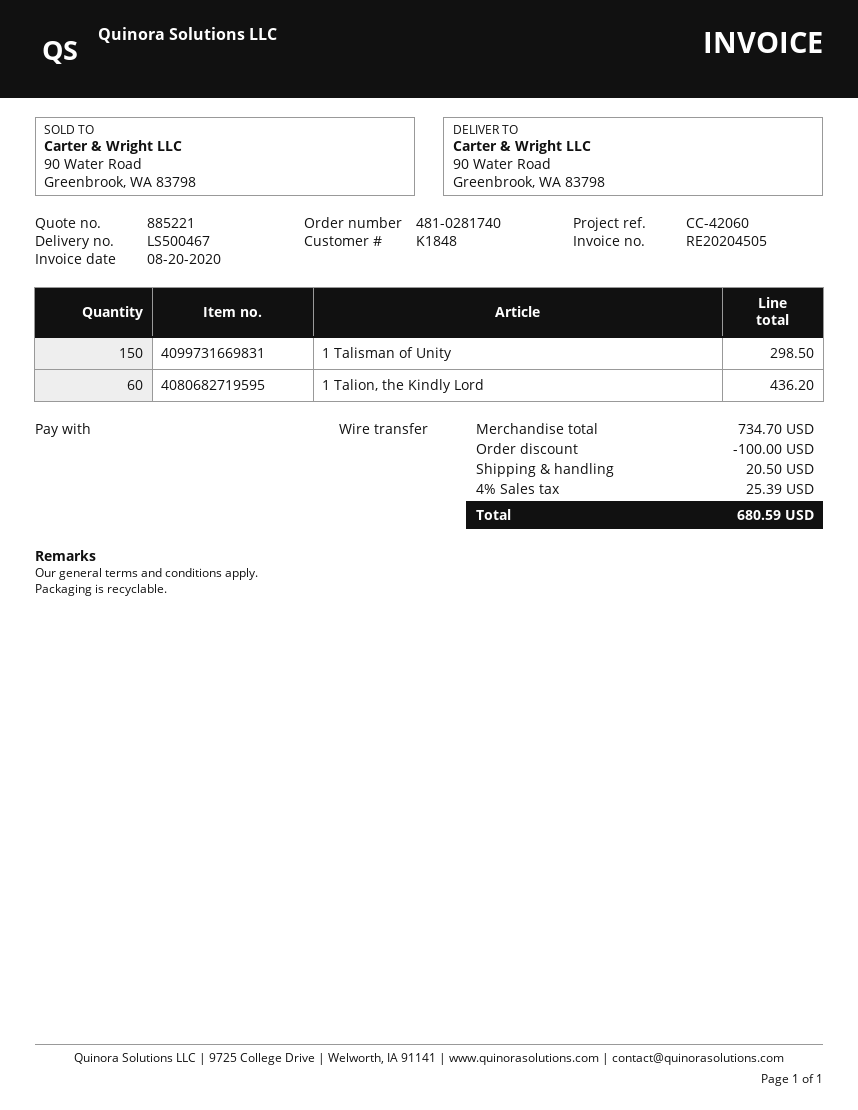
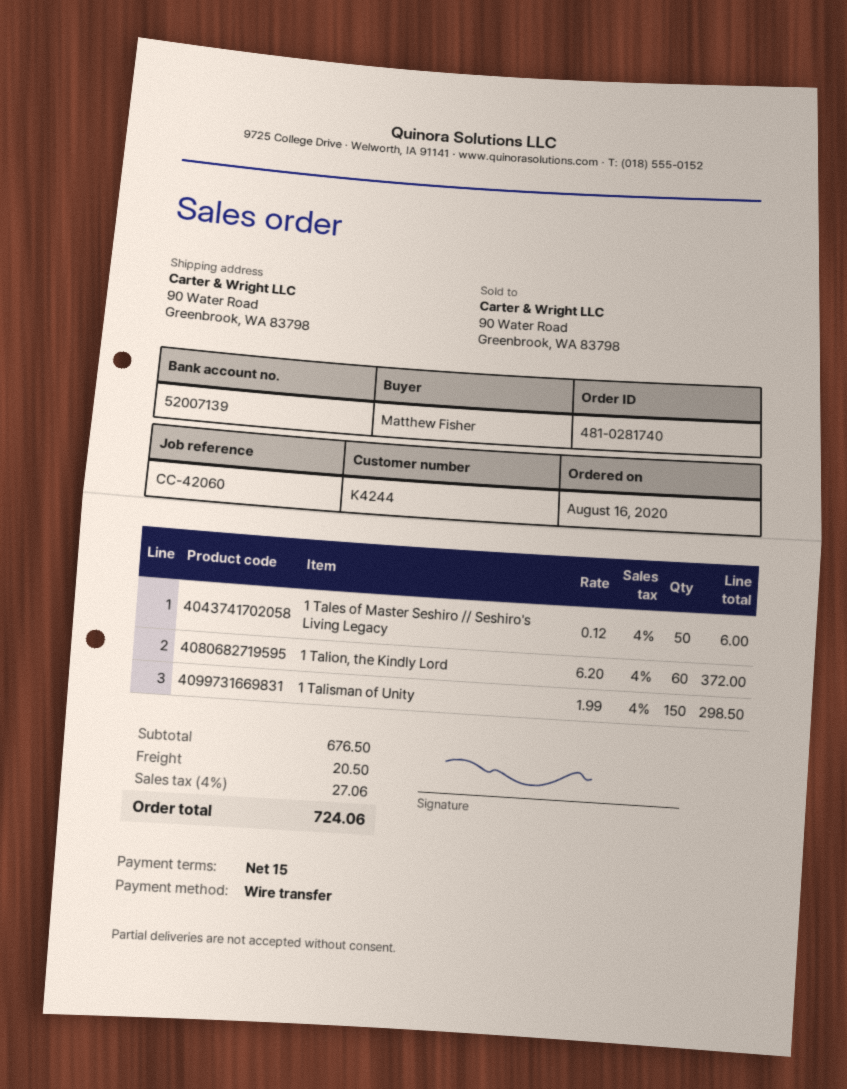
customer number: K1848 -> K4244
1 Talion, the Kindly Lord: 60 for 436.20 -> 60 for 372.00
1 Tales of Master Seshiro // Seshiro's Living Legacy: none -> 50 for 6.00
subtotal: 734.70 -> 676.50
discount: 100.00 -> none
tax: 4% = 25.39 -> 4% = 27.06
total: 680.59 -> 724.06

